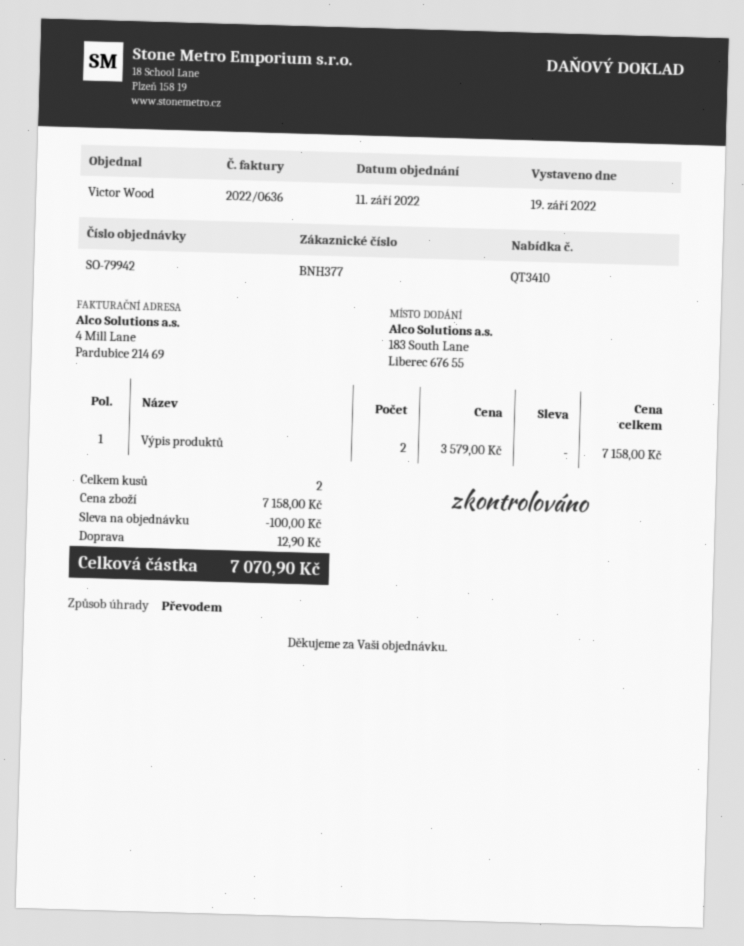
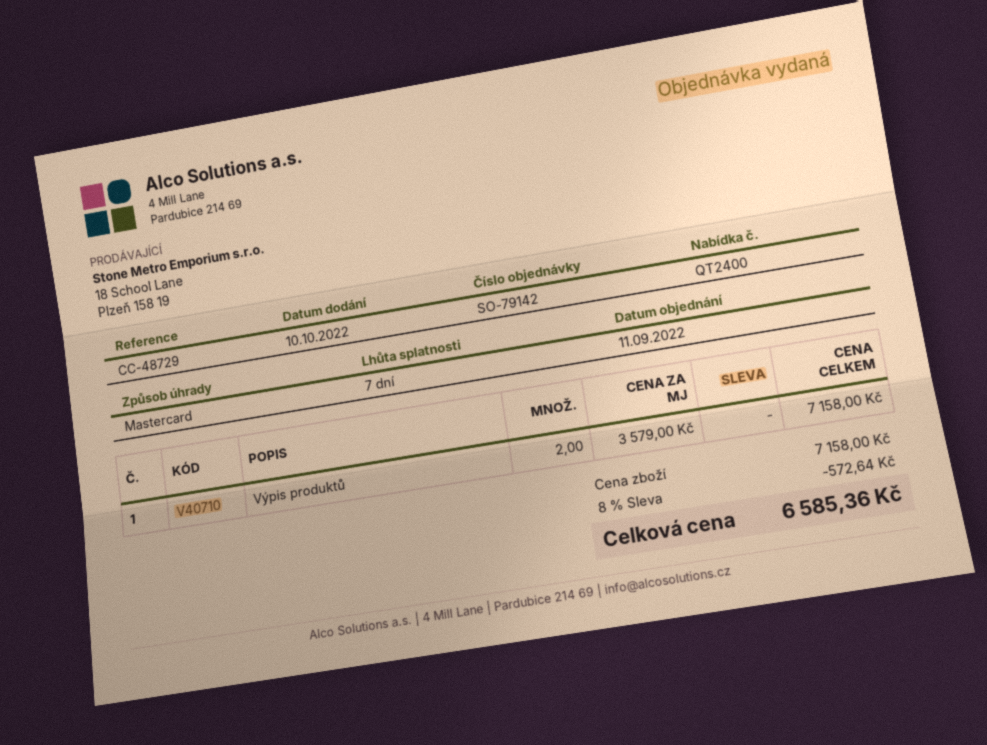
quote number: QT3410 -> QT2400
order number: SO-79942 -> SO-79142
payment method: bank transfer -> Mastercard
discount: 100.00 -> 572.64
shipping: 12.90 -> none
total: 7070.90 -> 6585.36

